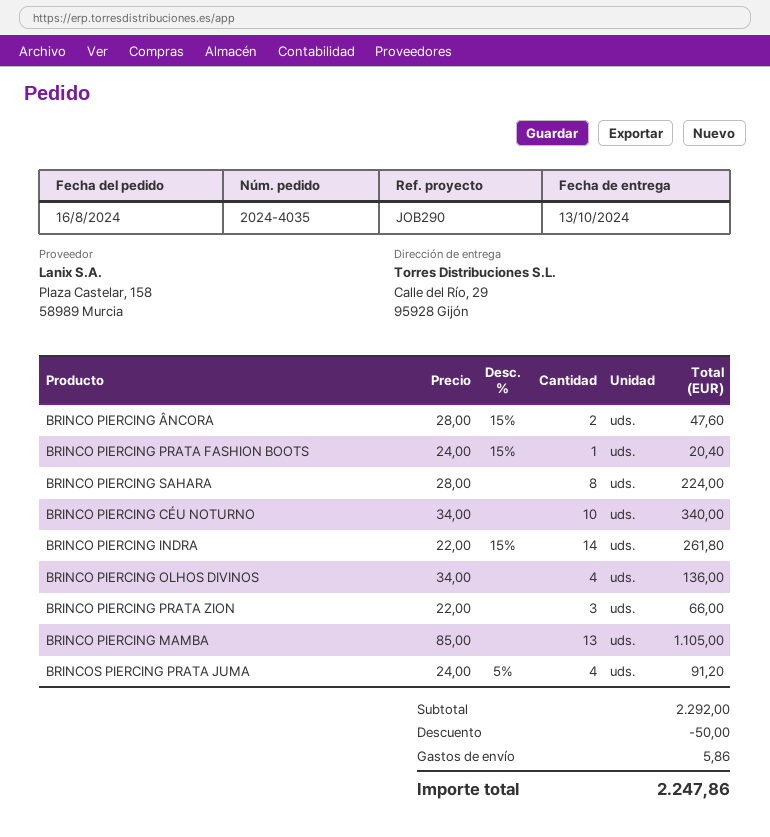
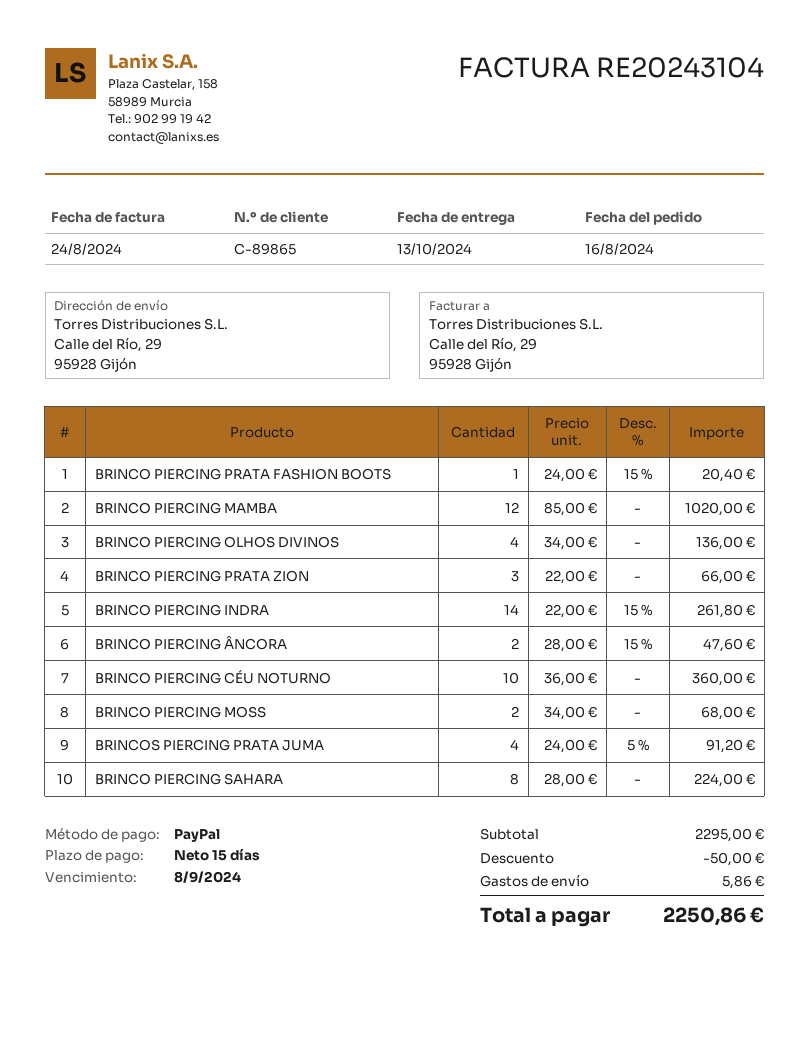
BRINCO PIERCING CÉU NOTURNO: 10 x 34.00 = 340.00 -> 10 x 36.00 = 360.00
BRINCO PIERCING MAMBA: 13 x 85.00 = 1105.00 -> 12 x 85.00 = 1020.00
BRINCO PIERCING MOSS: none -> 2 x 34.00 = 68.00
subtotal: 2292.00 -> 2295.00
total: 2247.86 -> 2250.86

